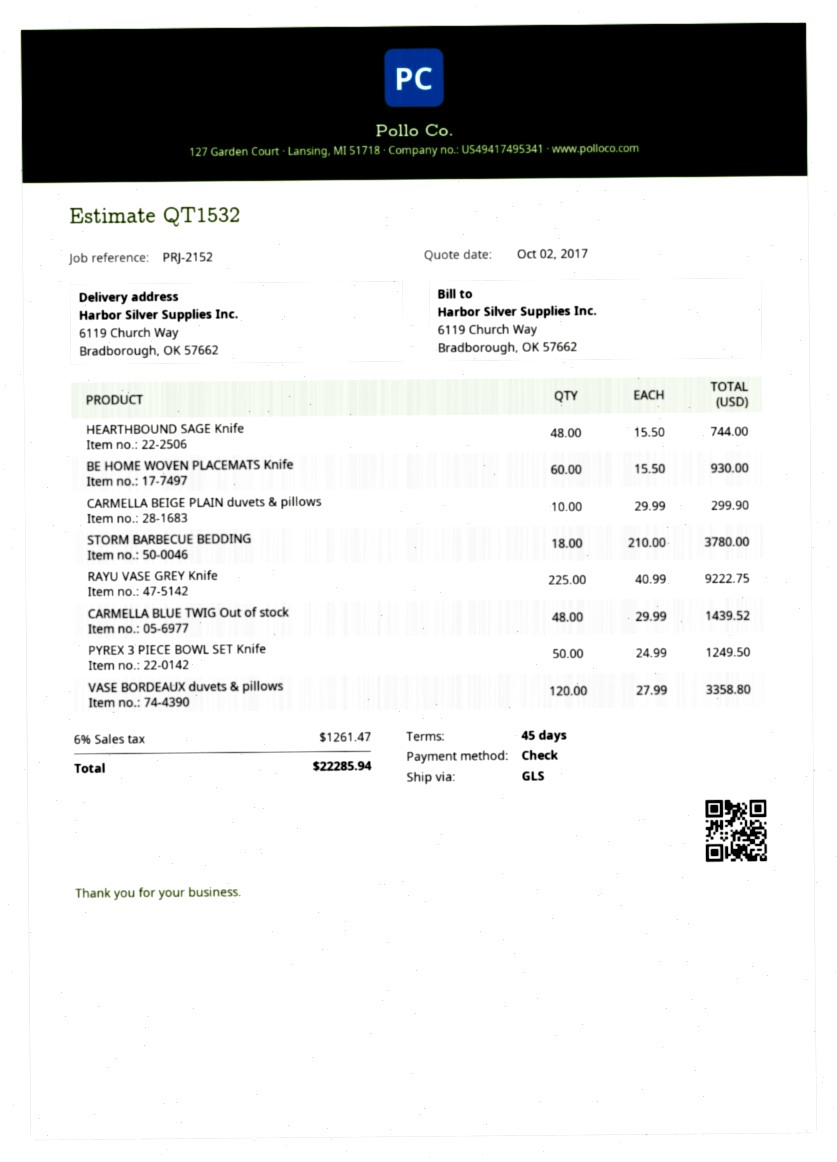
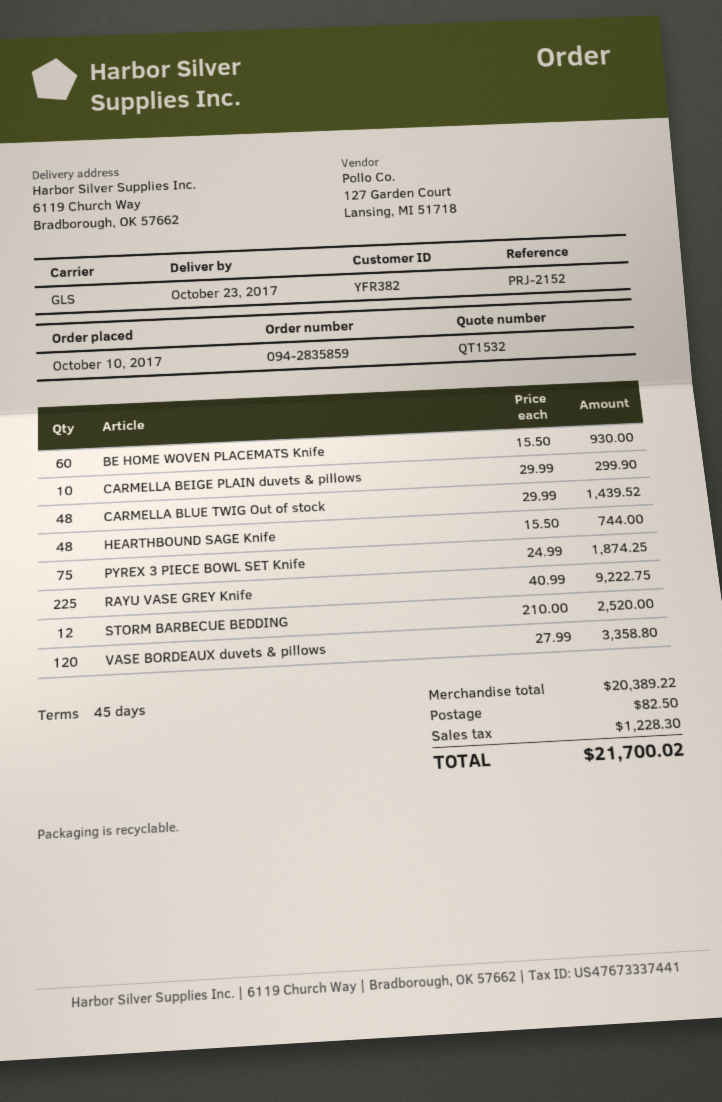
STORM BARBECUE BEDDING: 18 x 210.00 = 3780.00 -> 12 x 210.00 = 2520.00
PYREX 3 PIECE BOWL SET Knife: 50 x 24.99 = 1249.50 -> 75 x 24.99 = 1874.25
shipping: none -> 82.50
tax: 1261.47 -> 1228.30
total: 22285.94 -> 21700.02

